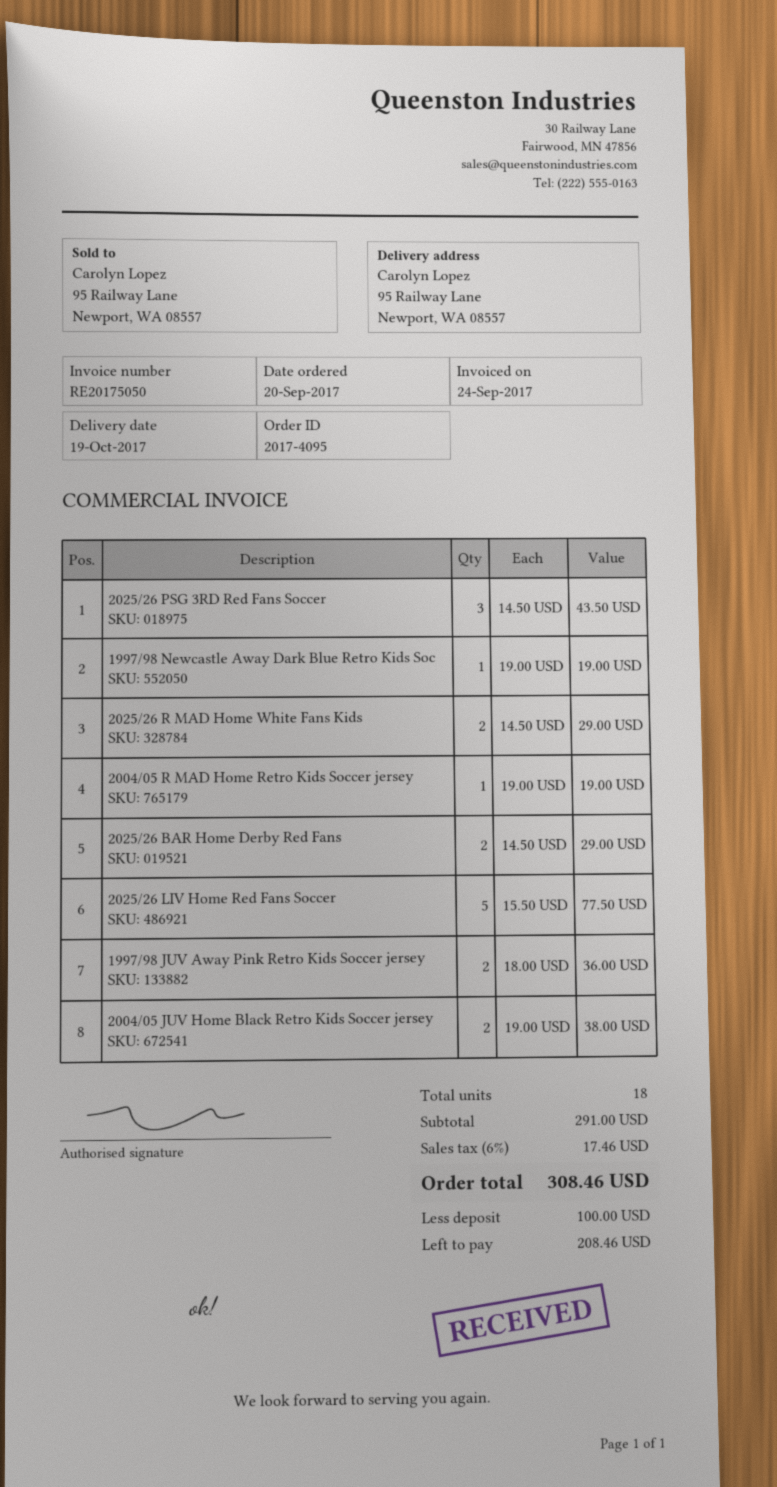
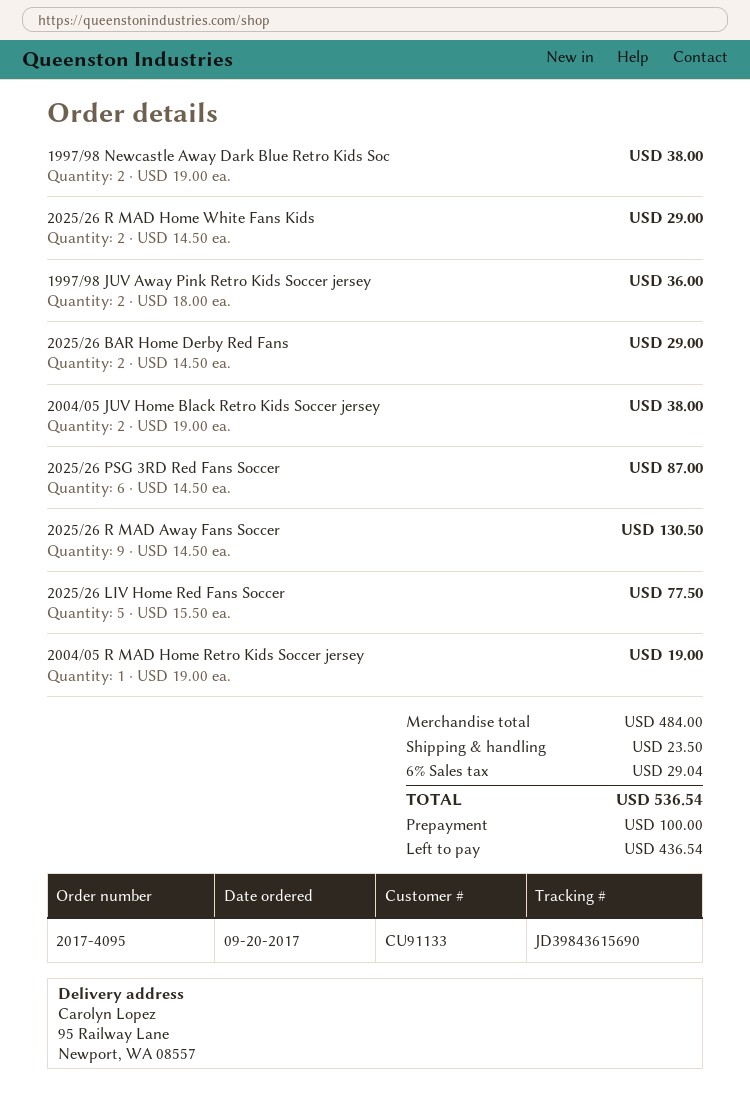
2025/26 PSG 3RD Red Fans Soccer: 3 x 14.50 = 43.50 -> 6 x 14.50 = 87.00
1997/98 Newcastle Away Dark Blue Retro Kids Soc: 1 x 19.00 = 19.00 -> 2 x 19.00 = 38.00
2025/26 R MAD Away Fans Soccer: none -> 9 x 14.50 = 130.50
subtotal: 291.00 -> 484.00
shipping: none -> 23.50
tax: 6% = 17.46 -> 6% = 29.04
total: 308.46 -> 536.54
balance: 208.46 -> 436.54

